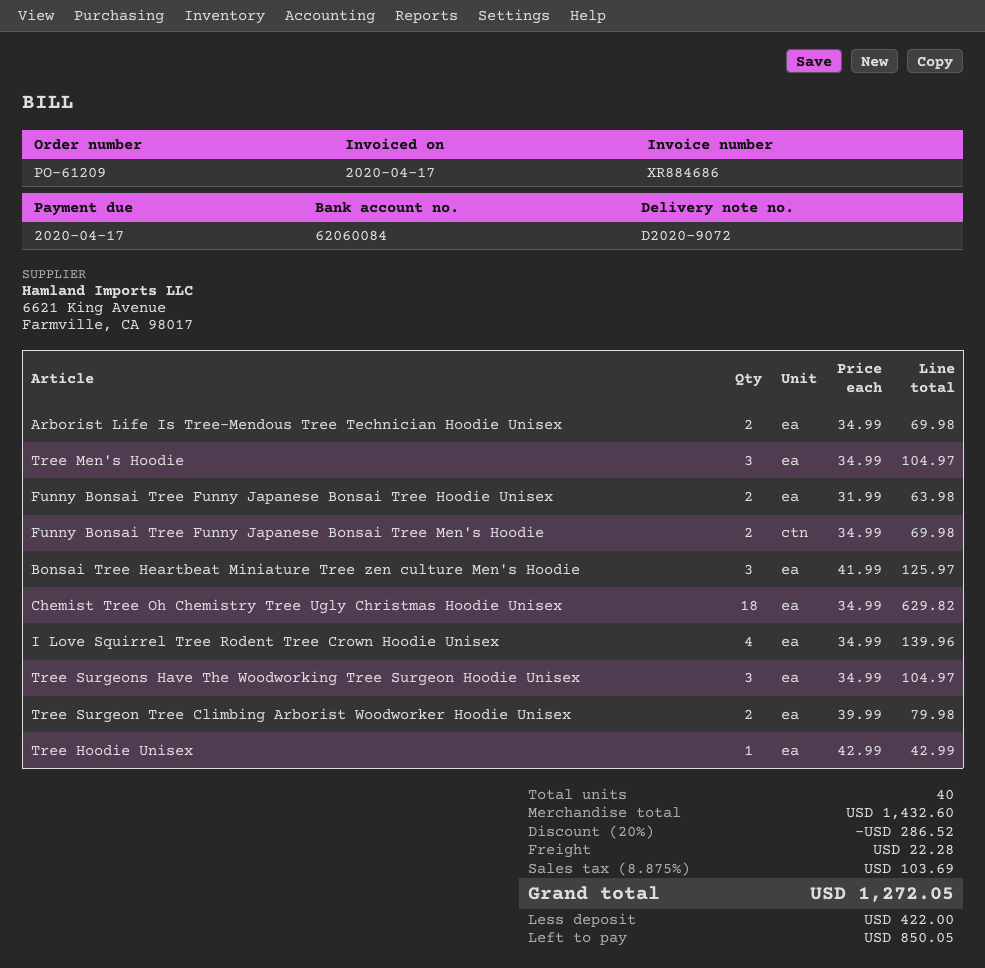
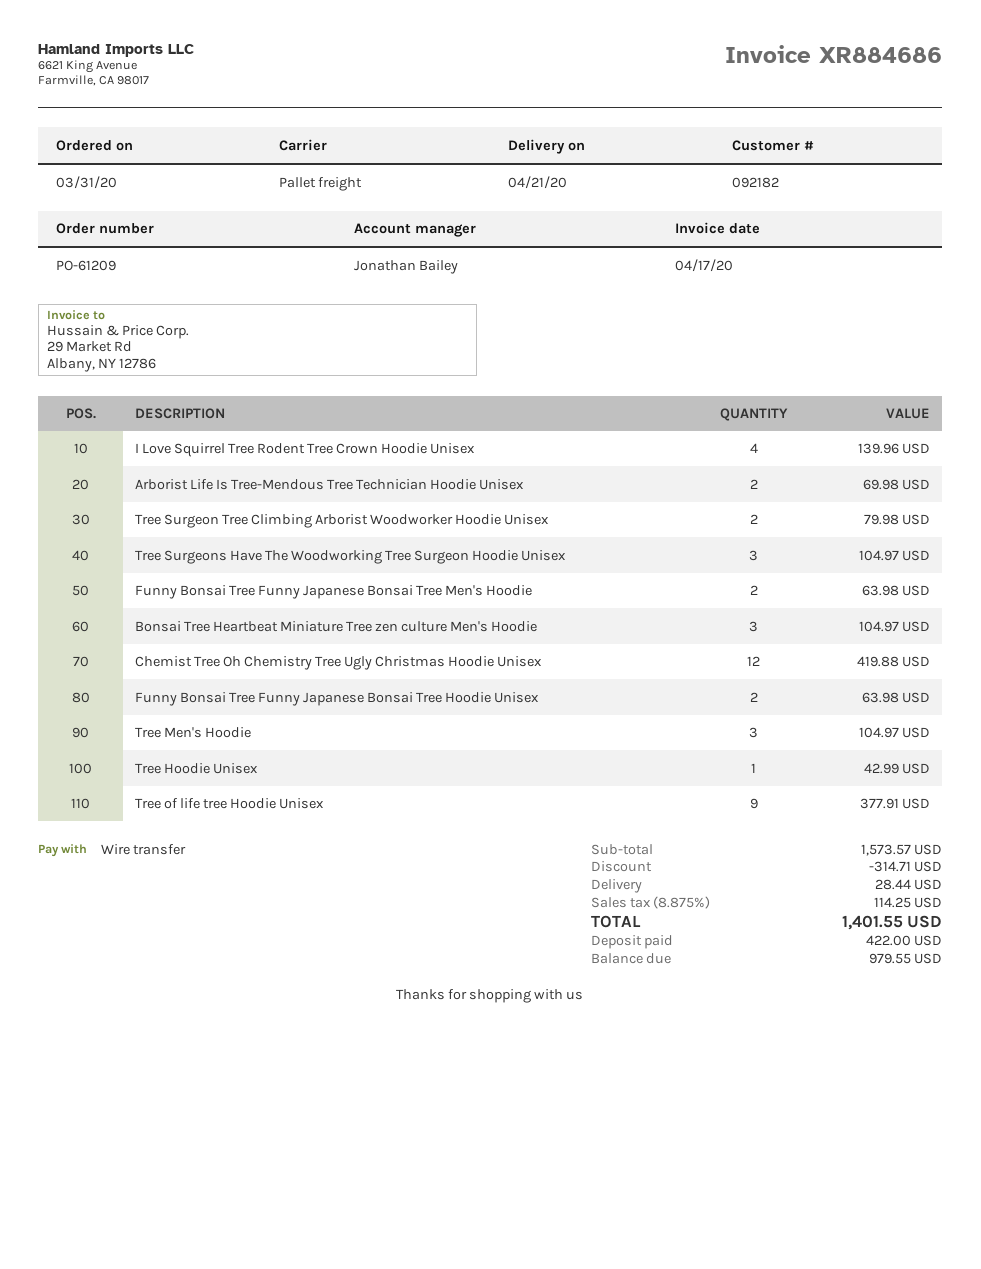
Funny Bonsai Tree Funny Japanese Bonsai Tree Men's Hoodie: 2 for 69.98 -> 2 for 63.98
Bonsai Tree Heartbeat Miniature Tree zen culture Men's Hoodie: 3 for 125.97 -> 3 for 104.97
Chemist Tree Oh Chemistry Tree Ugly Christmas Hoodie Unisex: 18 for 629.82 -> 12 for 419.88
Tree of life tree Hoodie Unisex: none -> 9 for 377.91
subtotal: 1432.60 -> 1573.57
discount: 286.52 -> 314.71
shipping: 22.28 -> 28.44
tax: 8.875% = 103.69 -> 8.875% = 114.25
total: 1272.05 -> 1401.55
balance: 850.05 -> 979.55

